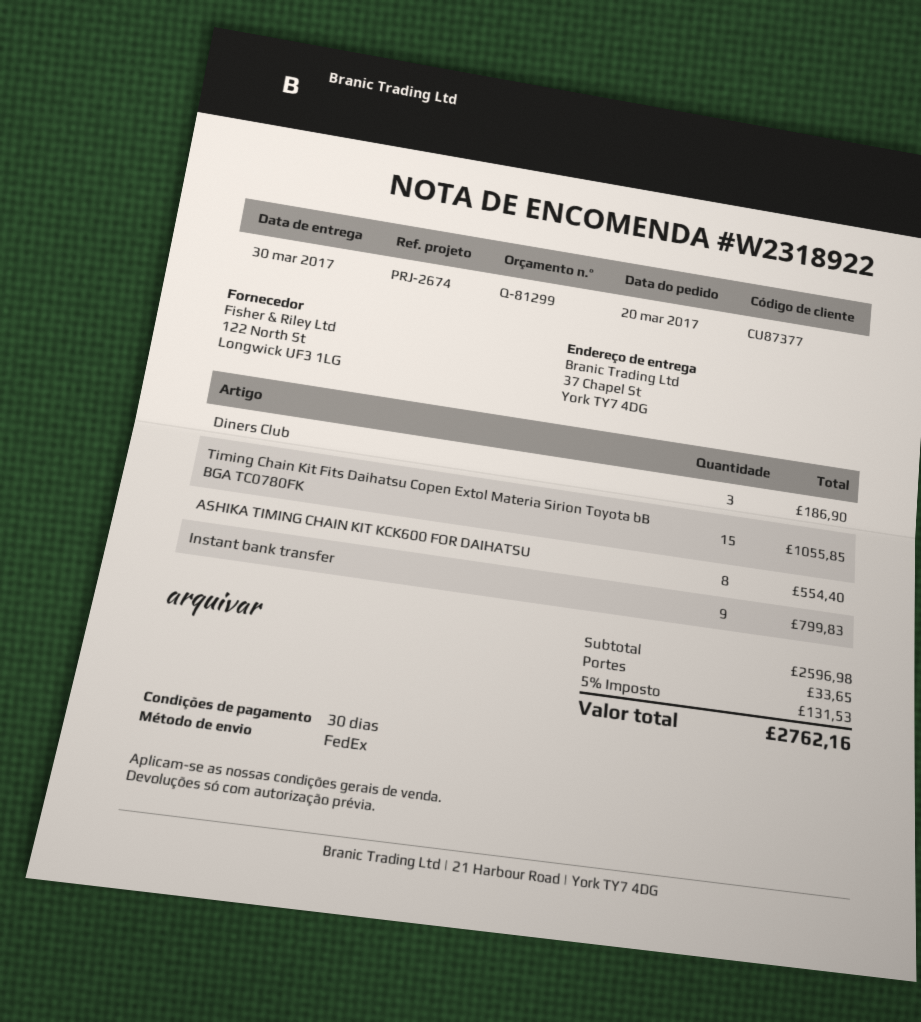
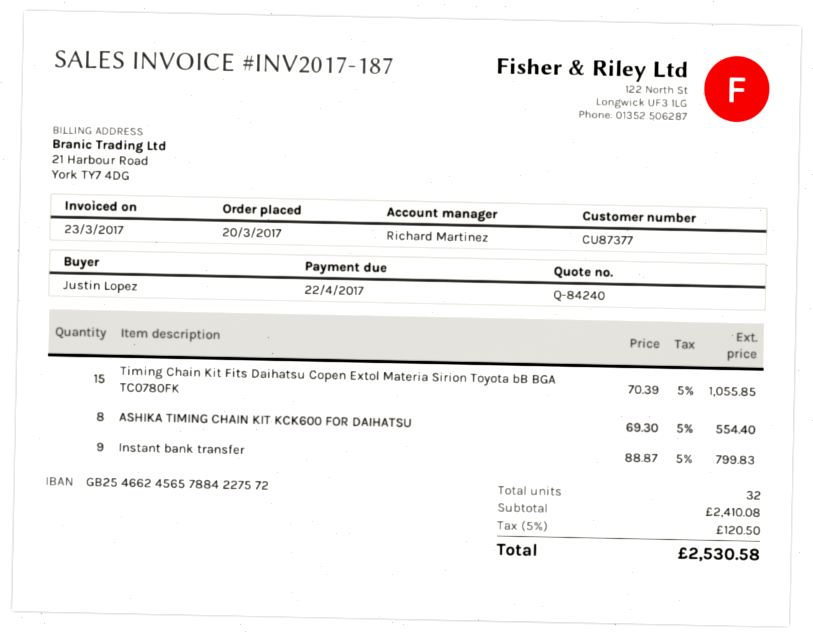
quote number: Q-81299 -> Q-84240
Diners Club: 3 for 186.90 -> none
subtotal: 2596.98 -> 2410.08
shipping: 33.65 -> none
tax: 5% = 131.53 -> 5% = 120.50
total: 2762.16 -> 2530.58

